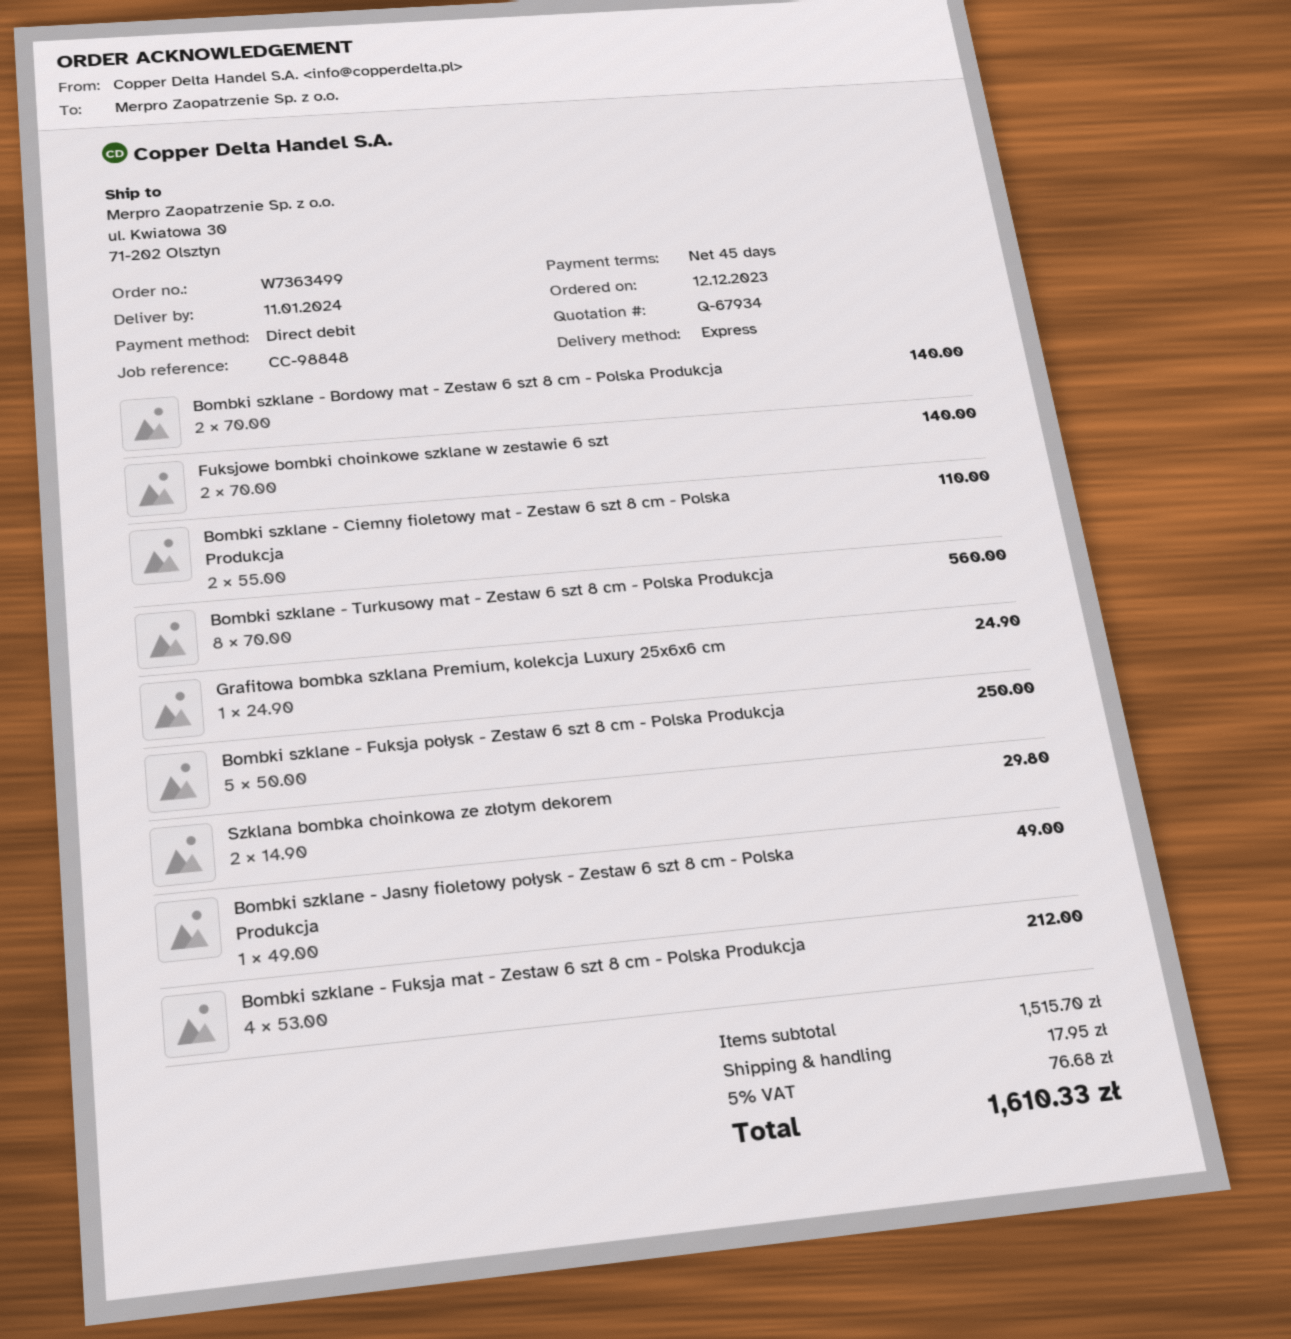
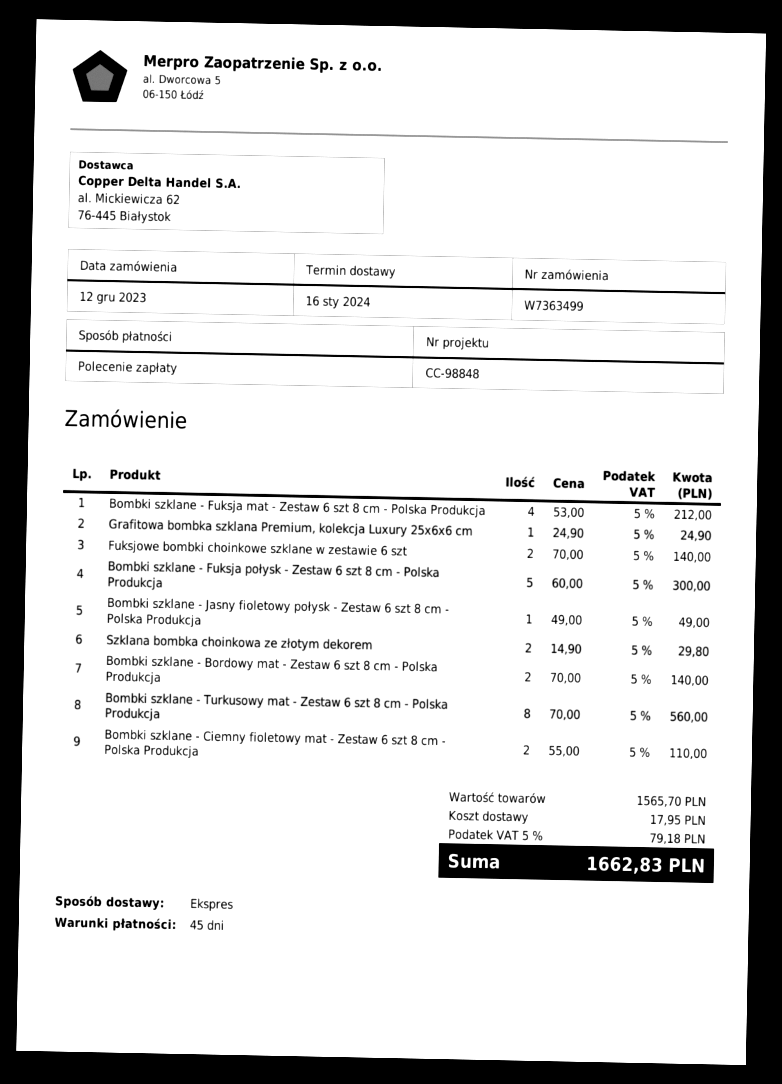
delivery date: 2024-01-11 -> 2024-01-16
Bombki szklane - Fuksja połysk - Zestaw 6 szt 8 cm - Polska Produkcja: 5 x 50.00 = 250.00 -> 5 x 60.00 = 300.00
subtotal: 1515.70 -> 1565.70
tax: 5% = 76.68 -> 5% = 79.18
total: 1610.33 -> 1662.83

